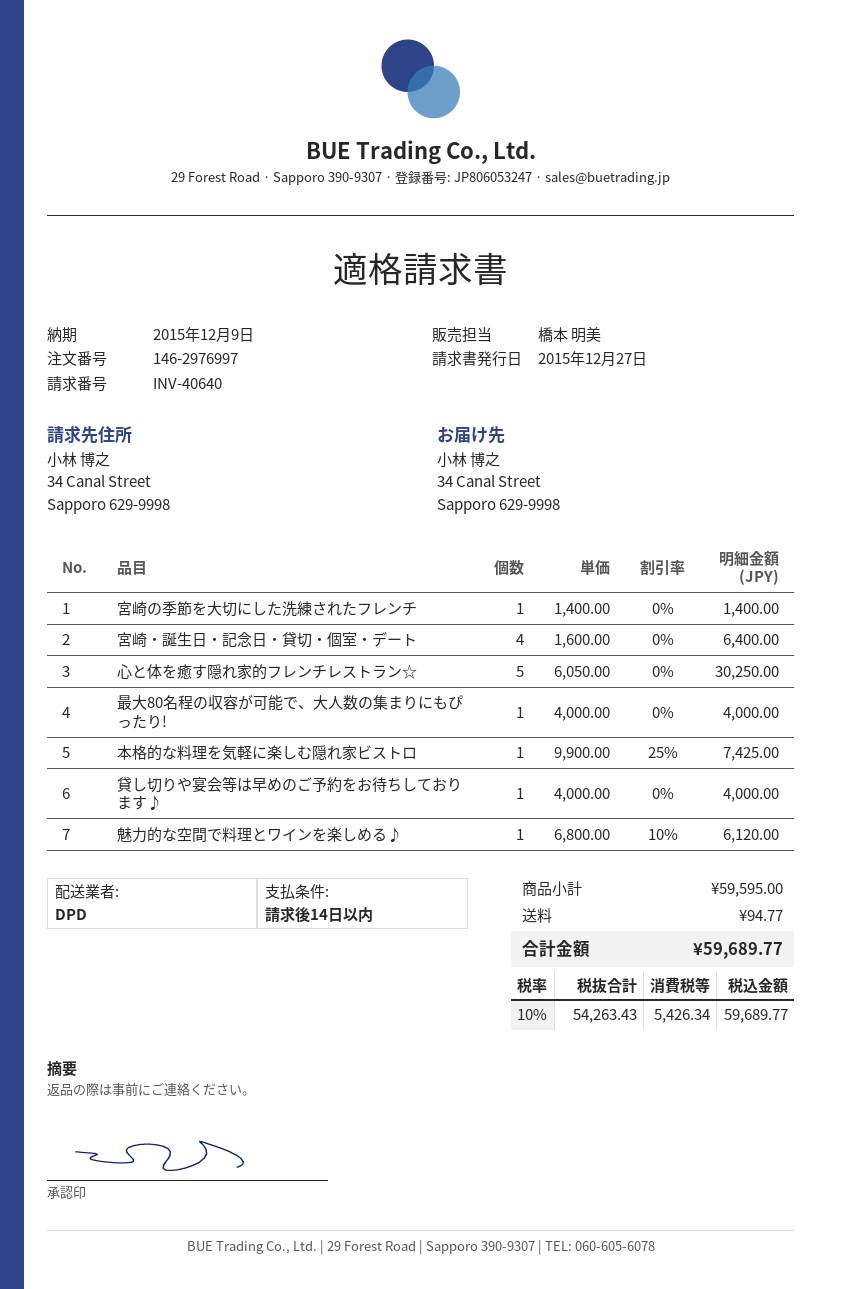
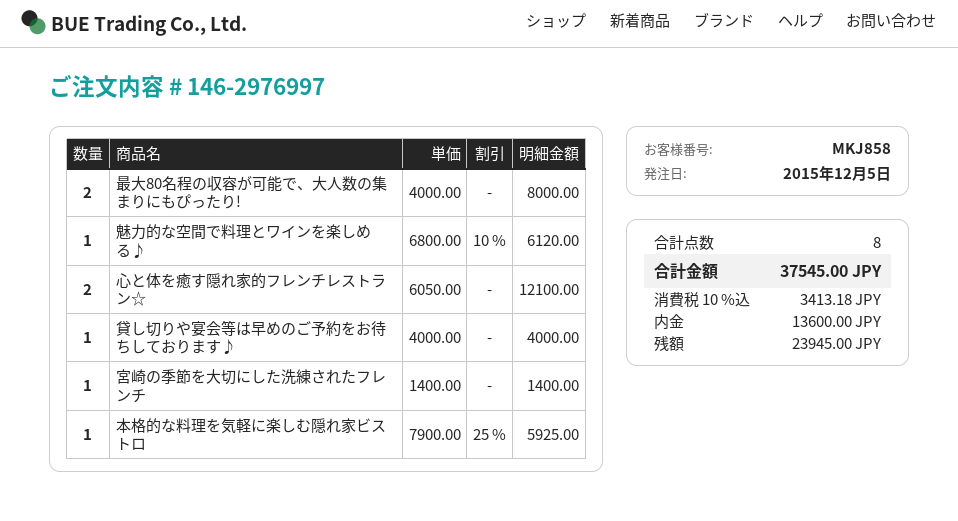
宮崎・誕生日・記念日・貸切・個室・デート: 4 x 1600.00 = 6400.00 -> none
心と体を癒す隠れ家的フレンチレストラン☆: 5 x 6050.00 = 30250.00 -> 2 x 6050.00 = 12100.00
最大80名程の収容が可能で、大人数の集まりにもぴったり!: 1 x 4000.00 = 4000.00 -> 2 x 4000.00 = 8000.00
本格的な料理を気軽に楽しむ隠れ家ビストロ: 1 x 9900.00 - 25% = 7425.00 -> 1 x 7900.00 - 25% = 5925.00
shipping: 94.77 -> none
tax: 10% = 5426.34 -> 10% = 3413.18
total: 59689.77 -> 37545.00

